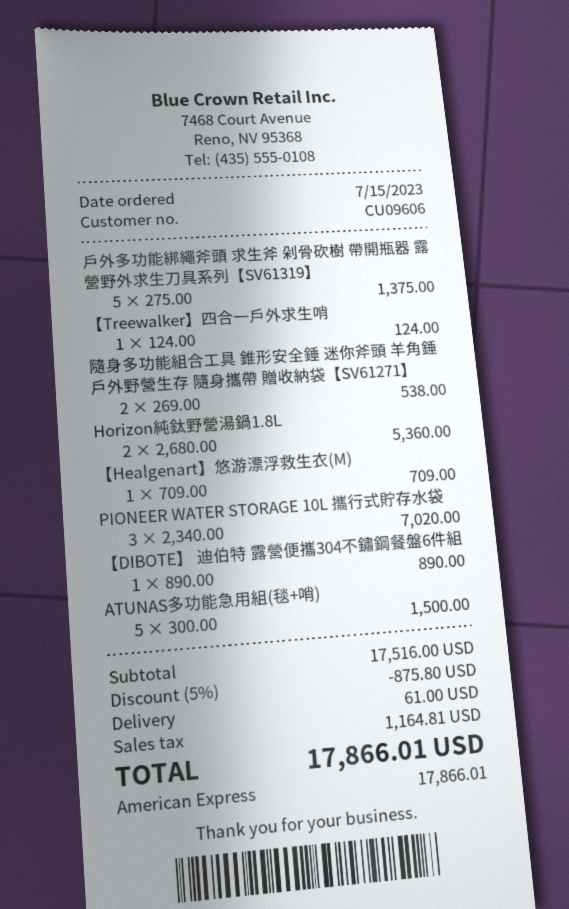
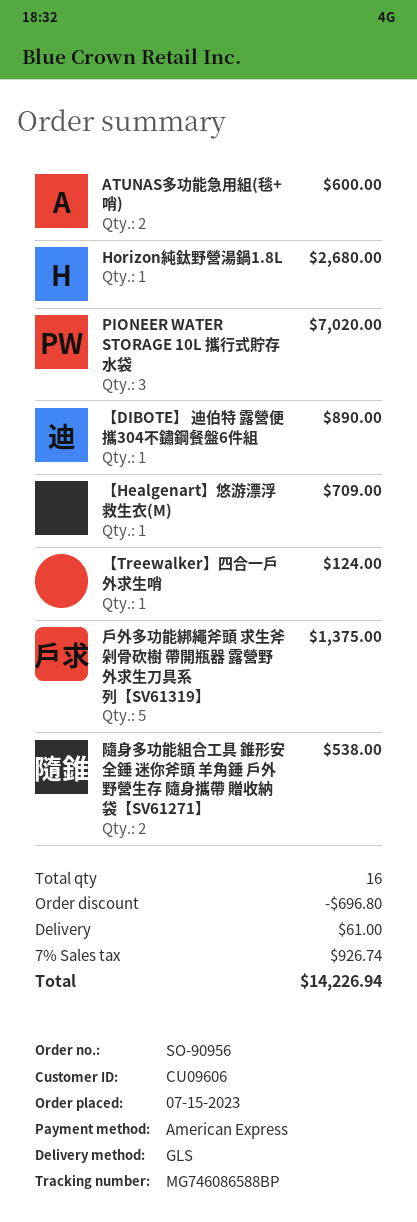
Horizon純鈦野營湯鍋1.8L: 2 for 5360.00 -> 1 for 2680.00
ATUNAS多功能急用組(毯+哨): 5 for 1500.00 -> 2 for 600.00
discount: 875.80 -> 696.80
tax: 1164.81 -> 926.74
total: 17866.01 -> 14226.94

